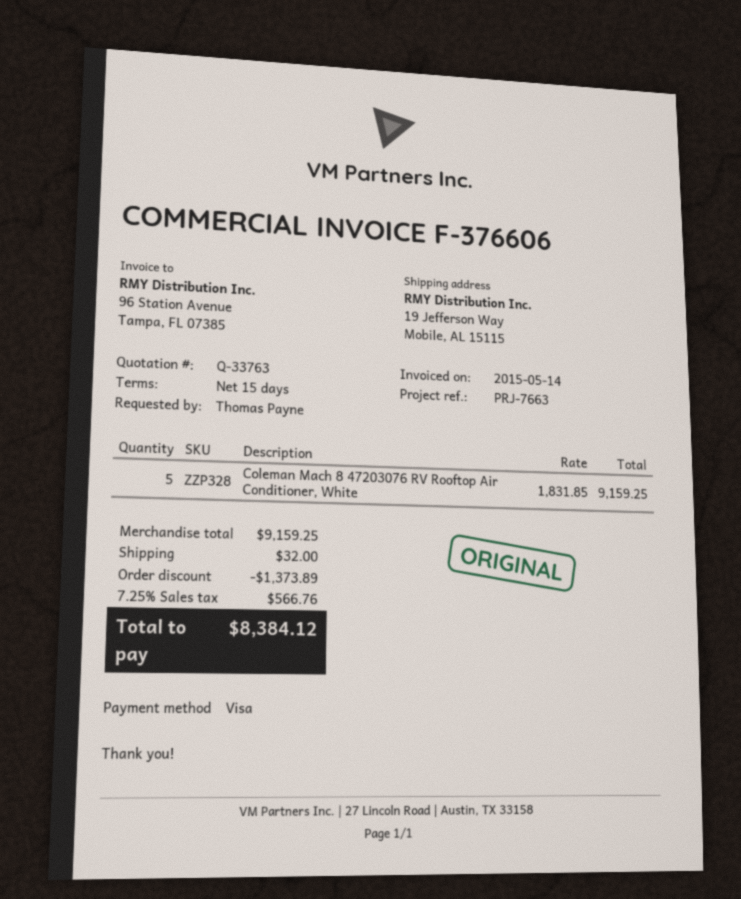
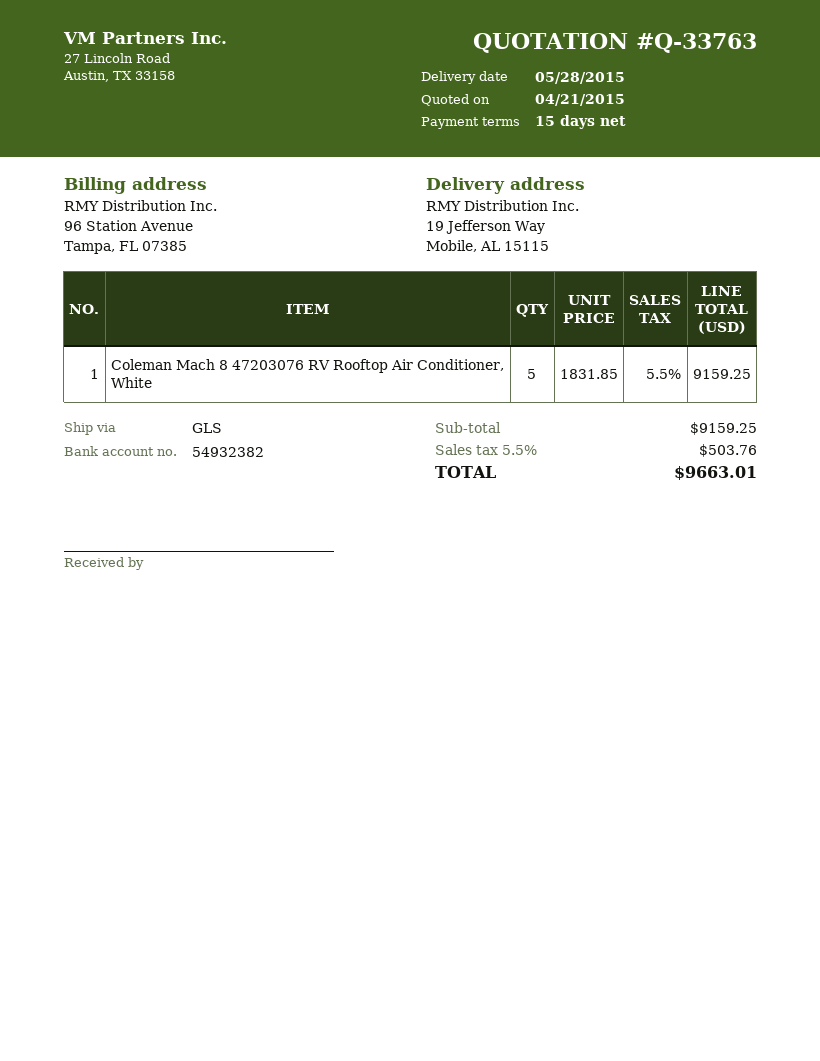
discount: 1373.89 -> none
shipping: 32.00 -> none
tax: 7.25% = 566.76 -> 5.5% = 503.76
total: 8384.12 -> 9663.01

